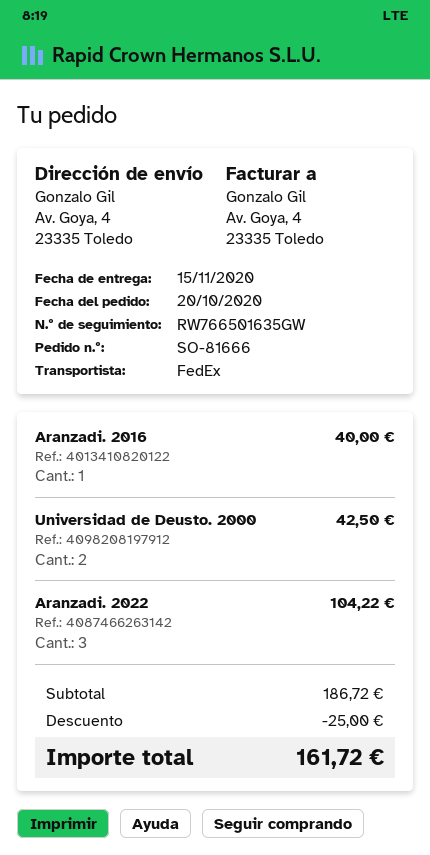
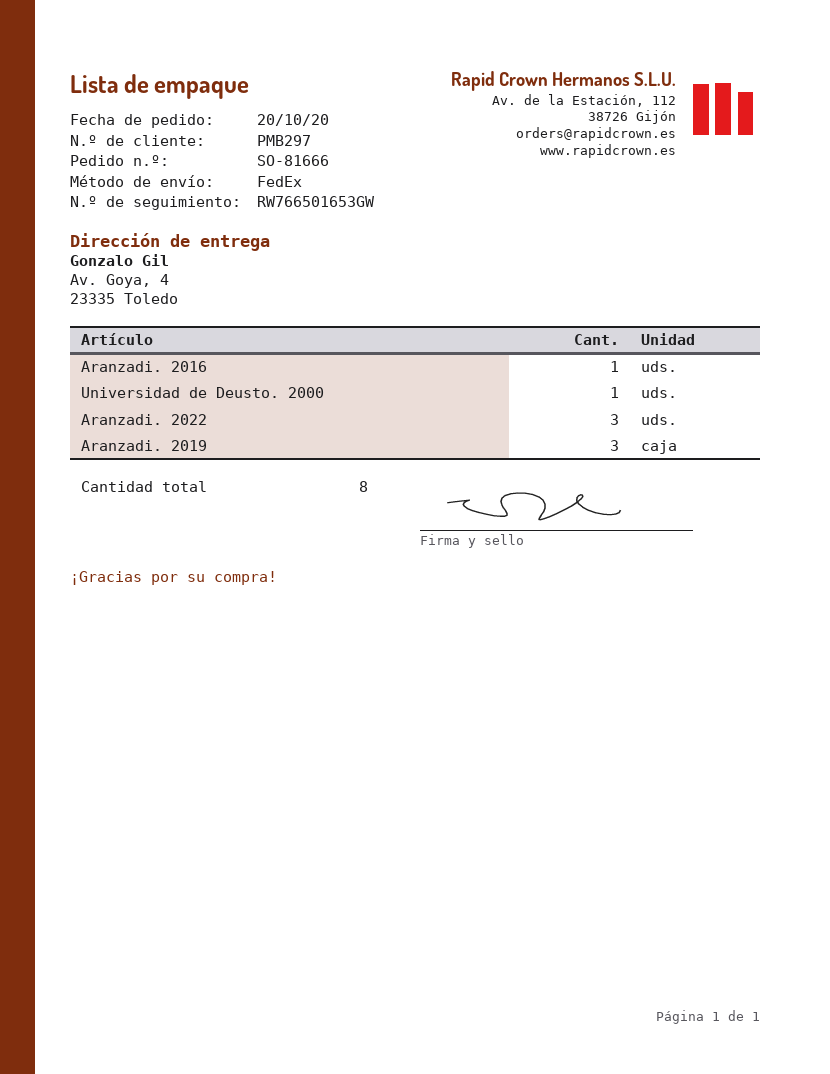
tracking number: RW766501635GW -> RW766501653GW
Universidad de Deusto. 2000: 2 -> 1
Aranzadi. 2019: none -> 3

